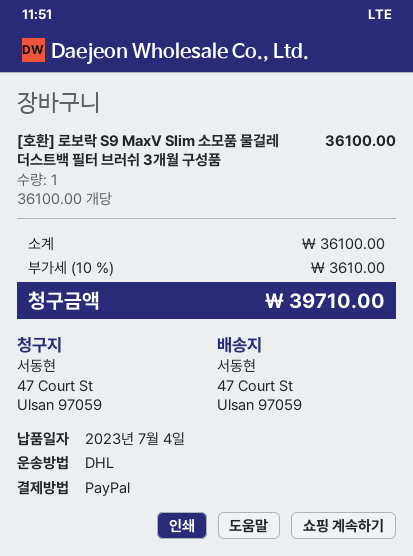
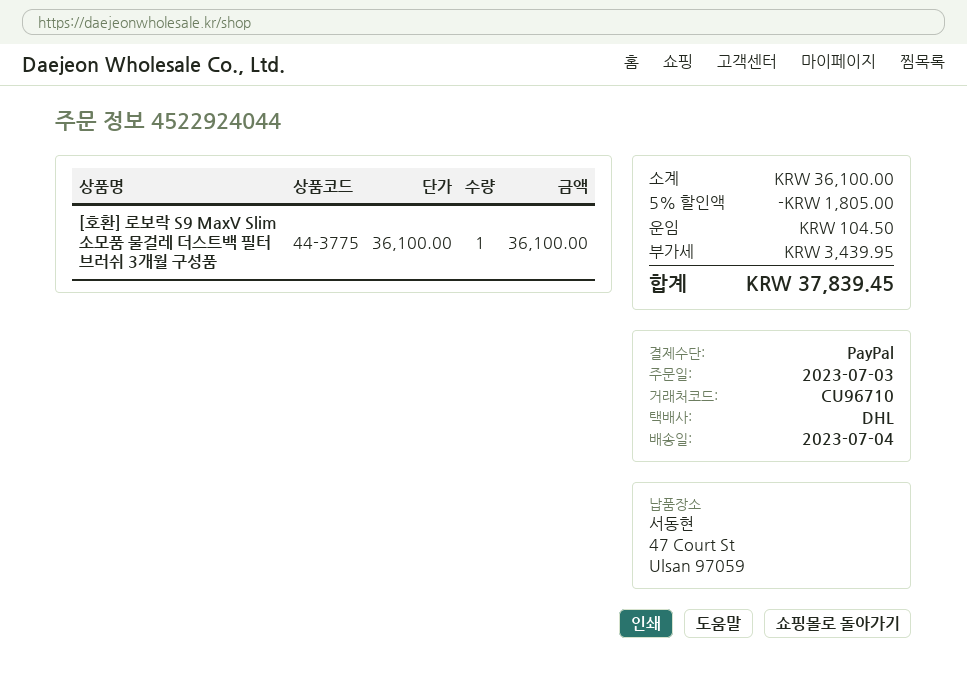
discount: none -> 5% = 1805.00
shipping: none -> 104.50
tax: 3610.00 -> 3439.95
total: 39710.00 -> 37839.45

